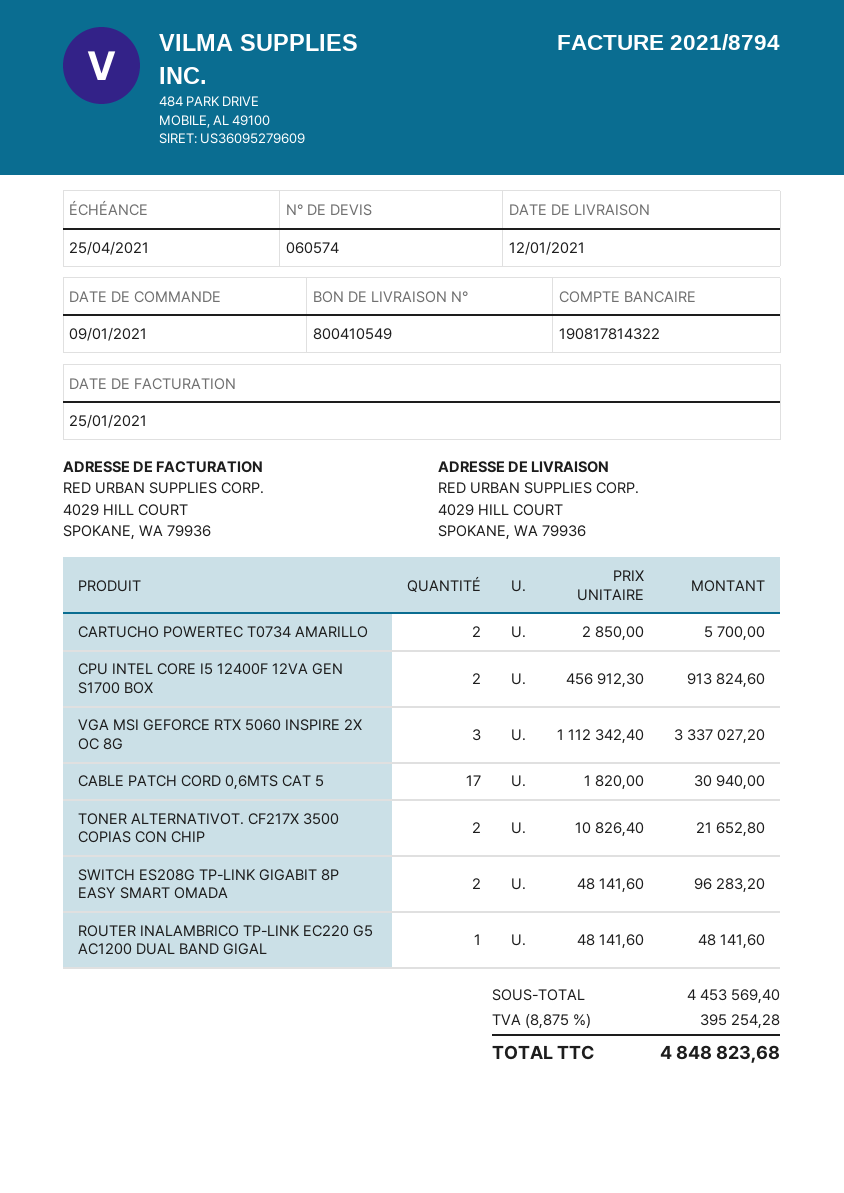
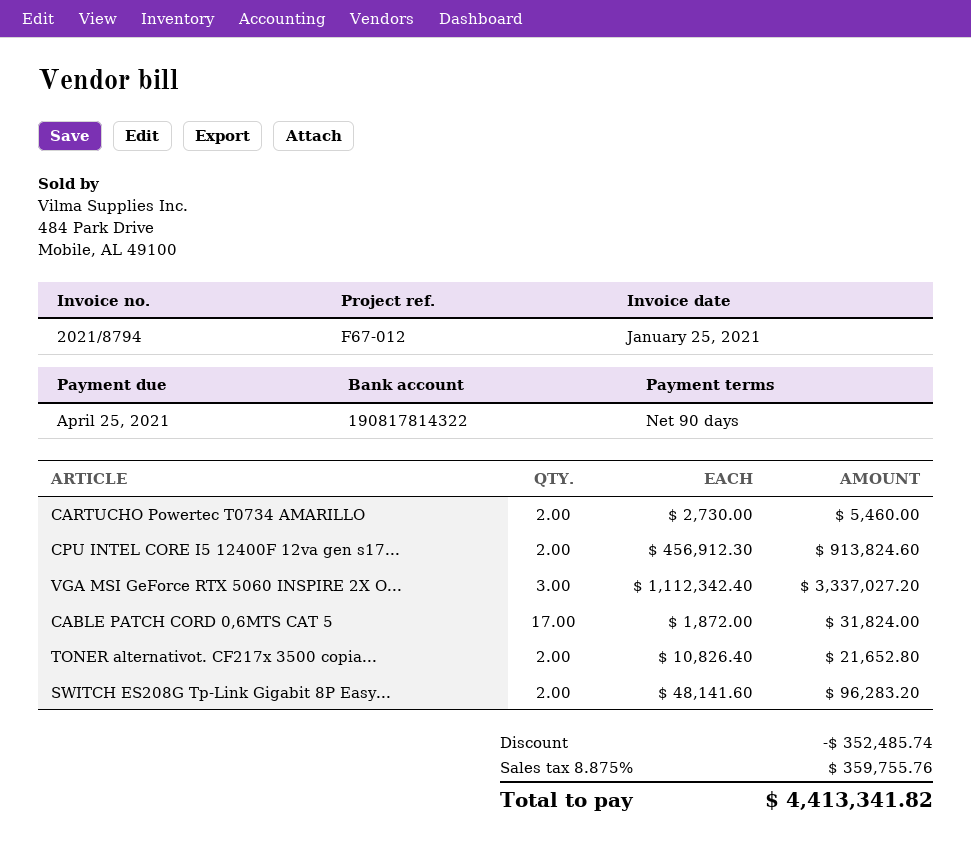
CARTUCHO POWERTEC T0734 AMARILLO: 2 x 2850.00 = 5700.00 -> 2 x 2730.00 = 5460.00
CABLE PATCH CORD 0,6MTS CAT 5: 17 x 1820.00 = 30940.00 -> 17 x 1872.00 = 31824.00
ROUTER INALAMBRICO TP-LINK EC220 G5 AC1200 DUAL BAND GIGAL: 1 x 48141.60 = 48141.60 -> none
discount: none -> 352485.74
tax: 8.875% = 395254.28 -> 8.875% = 359755.76
total: 4848823.68 -> 4413341.82

